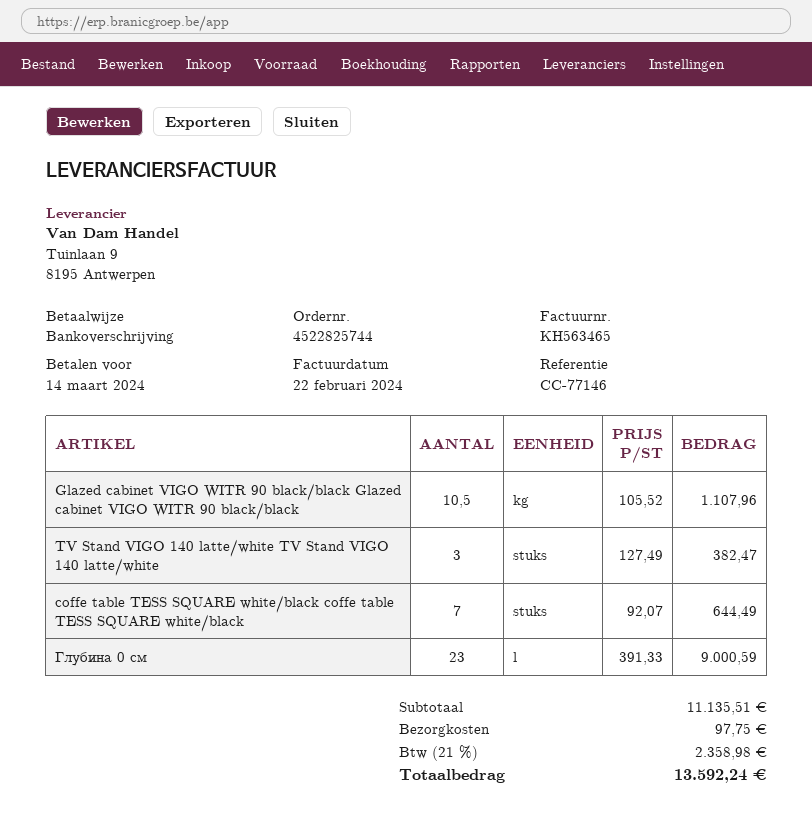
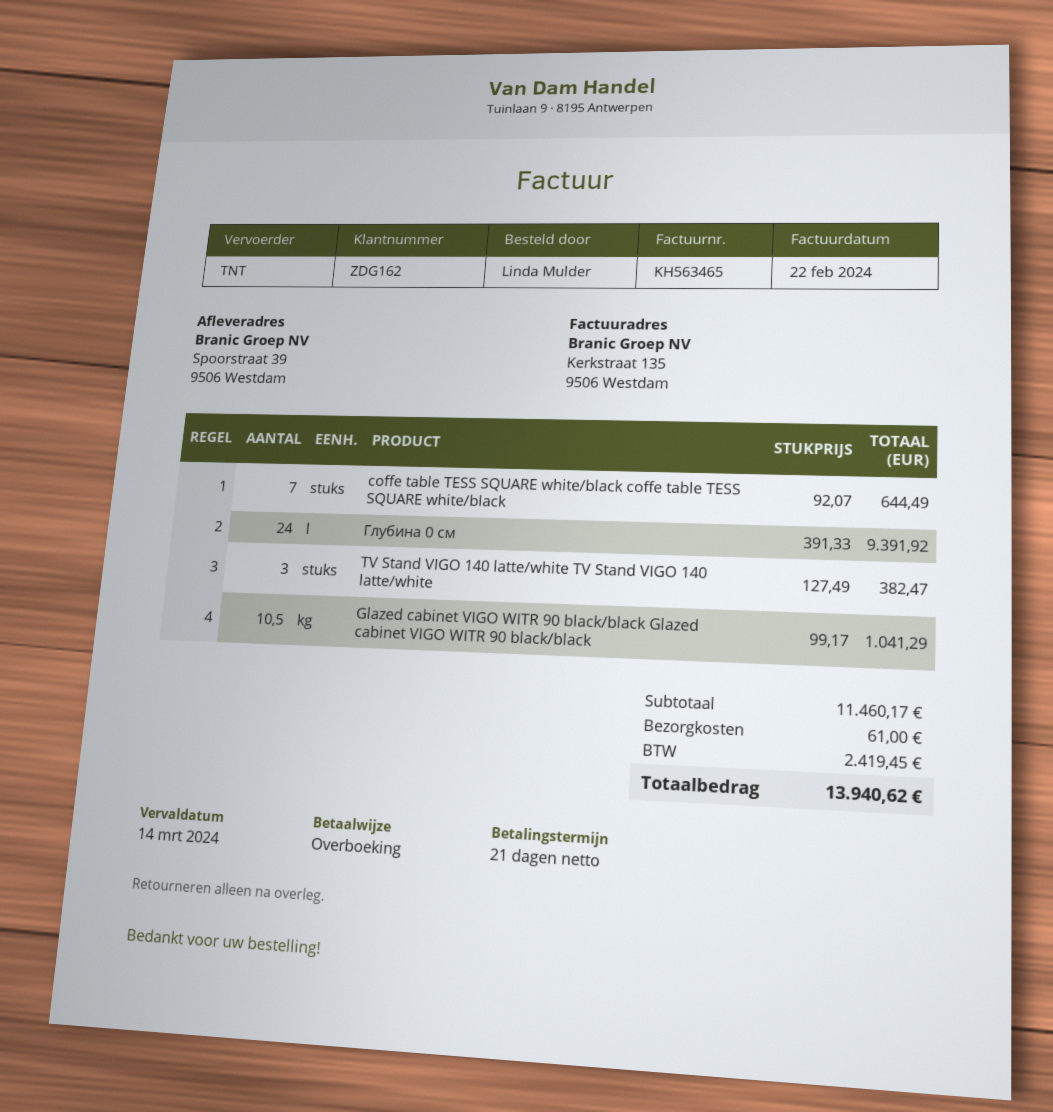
Glazed cabinet VIGO WITR 90 black/black Glazed cabinet VIGO WITR 90 black/black: 10.5 x 105.52 = 1107.96 -> 10.5 x 99.17 = 1041.29
Глубина 0 см: 23 x 391.33 = 9000.59 -> 24 x 391.33 = 9391.92
subtotal: 11135.51 -> 11460.17
shipping: 97.75 -> 61.00
tax: 2358.98 -> 2419.45
total: 13592.24 -> 13940.62

